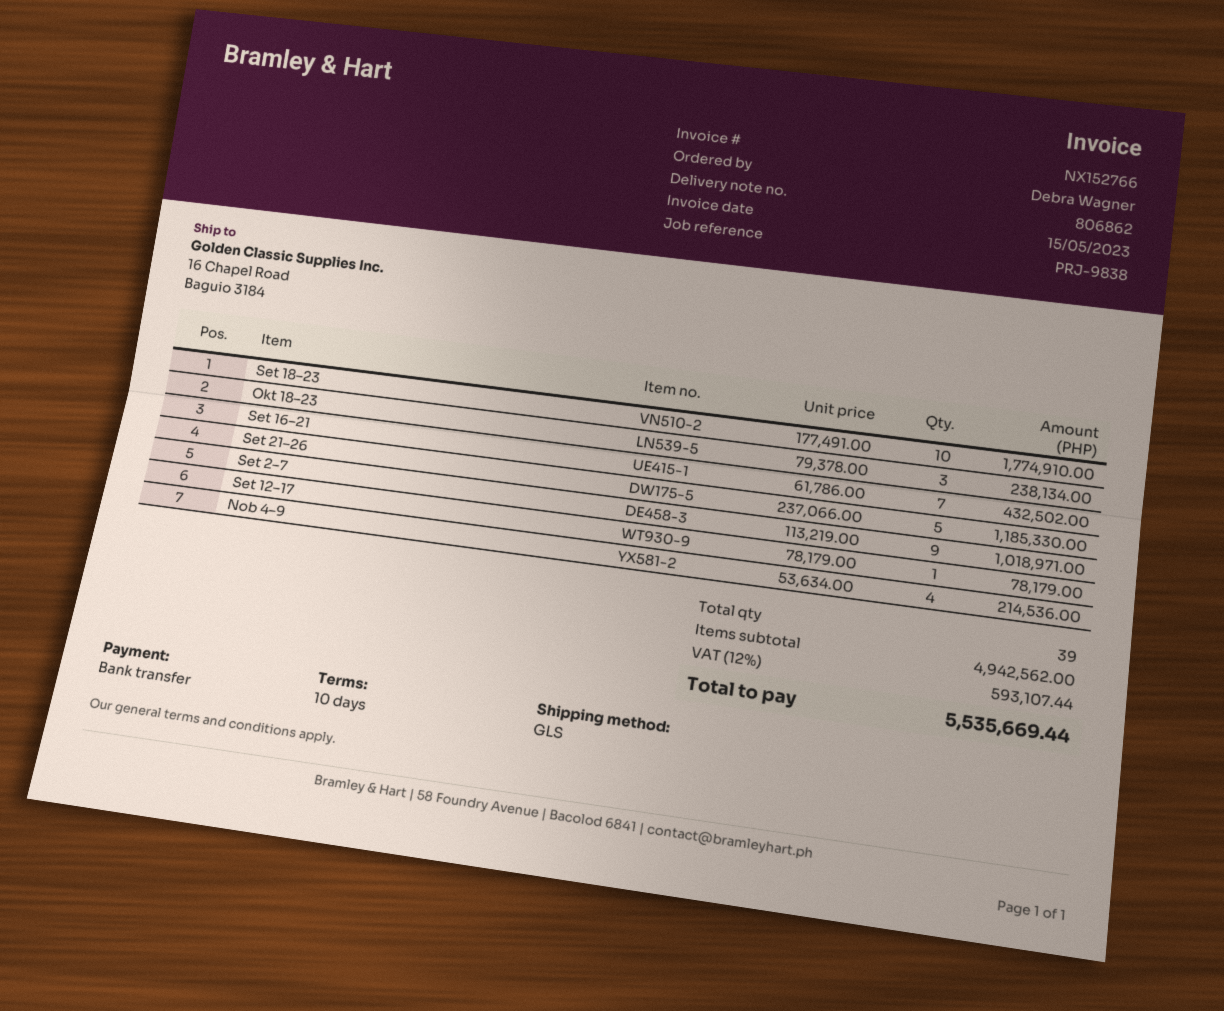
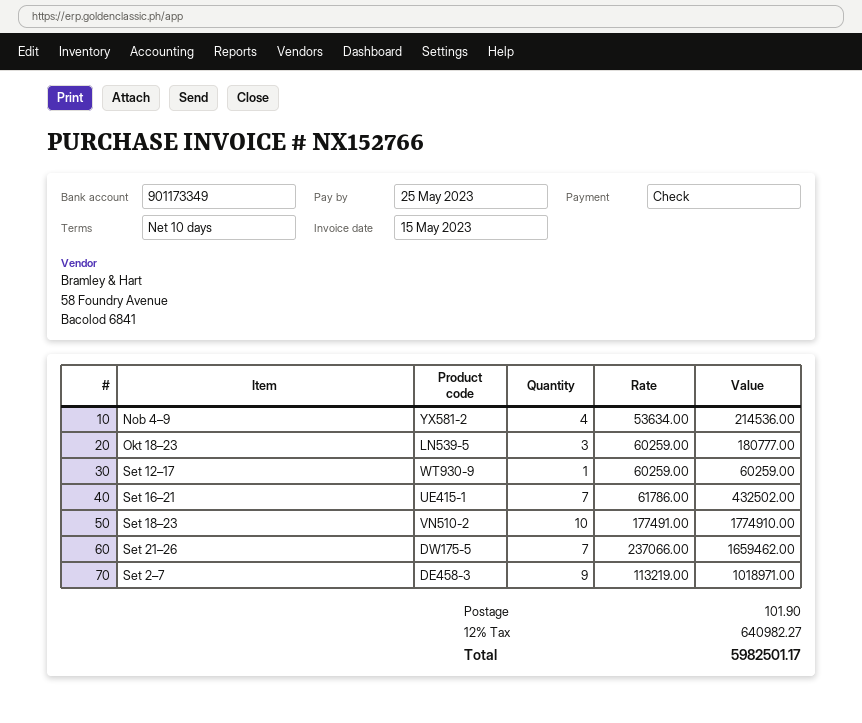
payment method: bank transfer -> cheque
Okt 18–23: 3 x 79378.00 = 238134.00 -> 3 x 60259.00 = 180777.00
Set 21–26: 5 x 237066.00 = 1185330.00 -> 7 x 237066.00 = 1659462.00
Set 12–17: 1 x 78179.00 = 78179.00 -> 1 x 60259.00 = 60259.00
shipping: none -> 101.90
tax: 12% = 593107.44 -> 12% = 640982.27
total: 5535669.44 -> 5982501.17

